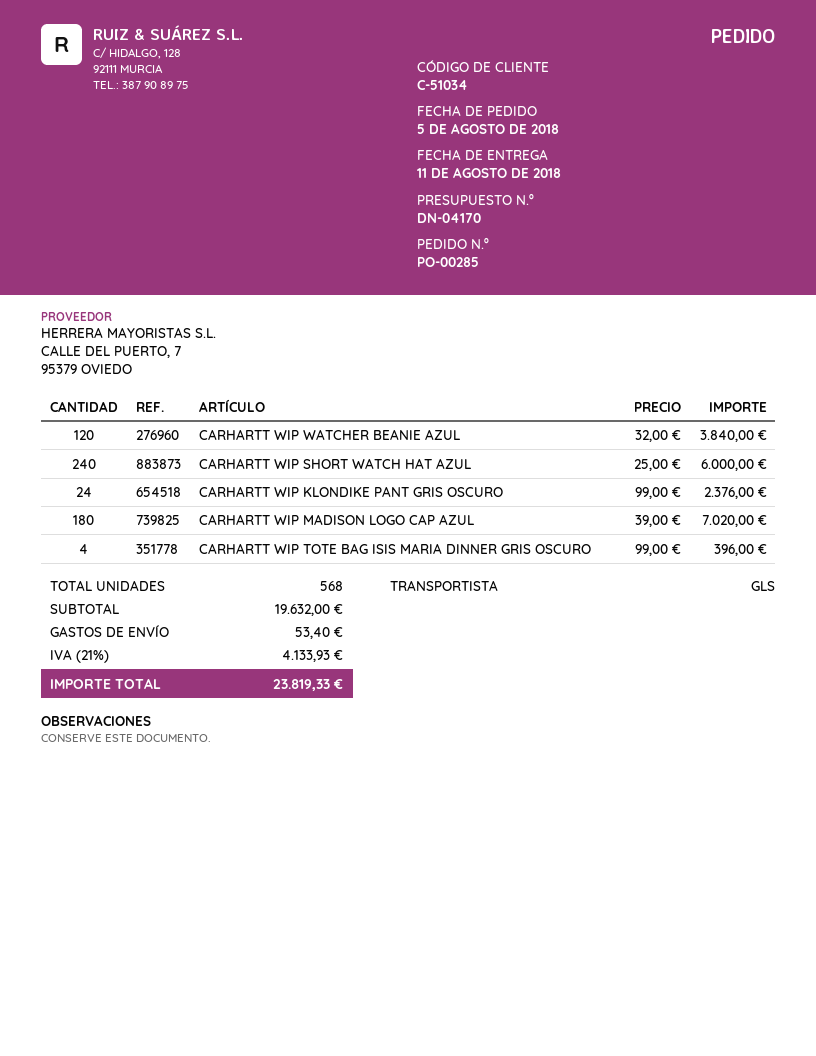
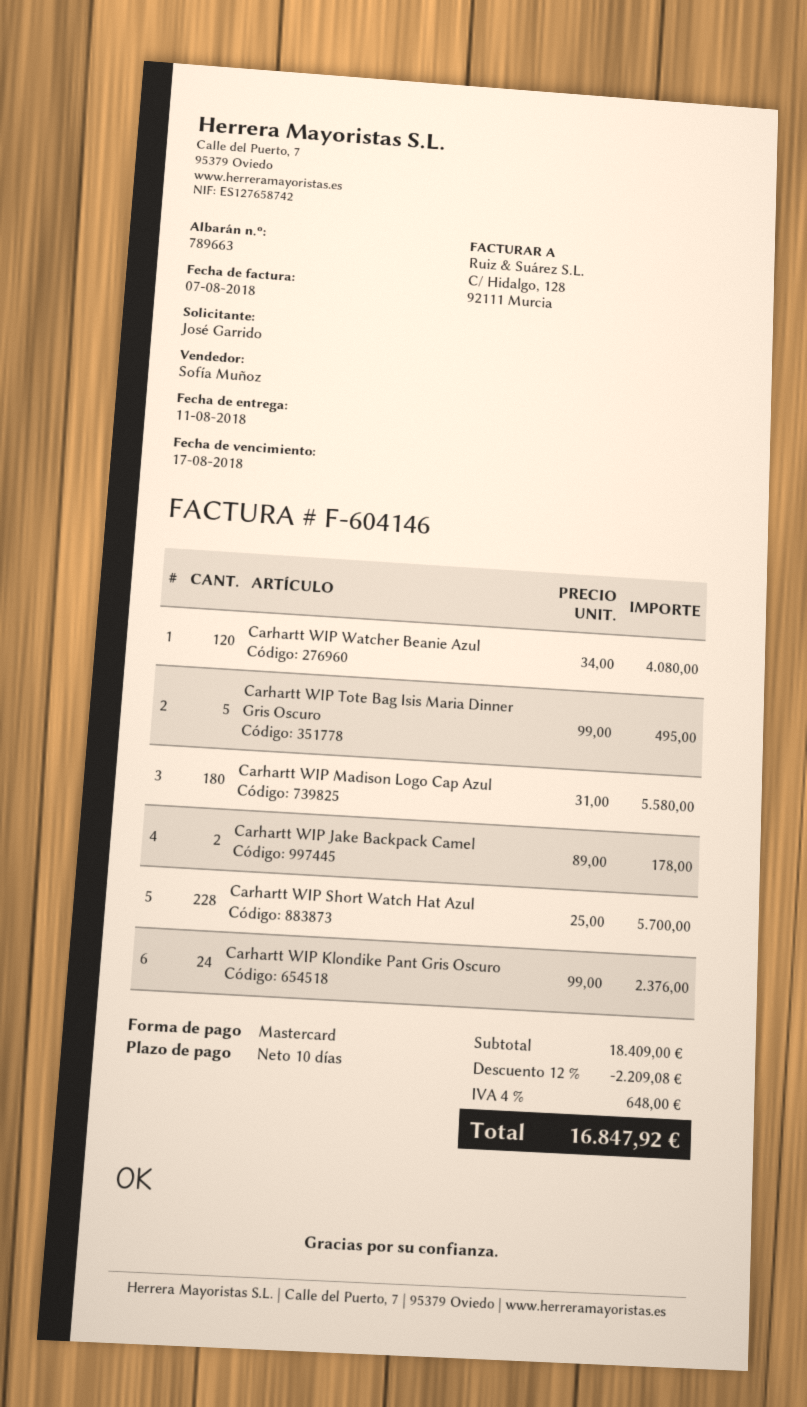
CARHARTT WIP WATCHER BEANIE AZUL: 120 x 32.00 = 3840.00 -> 120 x 34.00 = 4080.00
CARHARTT WIP SHORT WATCH HAT AZUL: 240 x 25.00 = 6000.00 -> 228 x 25.00 = 5700.00
CARHARTT WIP MADISON LOGO CAP AZUL: 180 x 39.00 = 7020.00 -> 180 x 31.00 = 5580.00
CARHARTT WIP TOTE BAG ISIS MARIA DINNER GRIS OSCURO: 4 x 99.00 = 396.00 -> 5 x 99.00 = 495.00
Carhartt WIP Jake Backpack Camel: none -> 2 x 89.00 = 178.00
subtotal: 19632.00 -> 18409.00
discount: none -> 12% = 2209.08
shipping: 53.40 -> none
tax: 21% = 4133.93 -> 4% = 648.00
total: 23819.33 -> 16847.92

